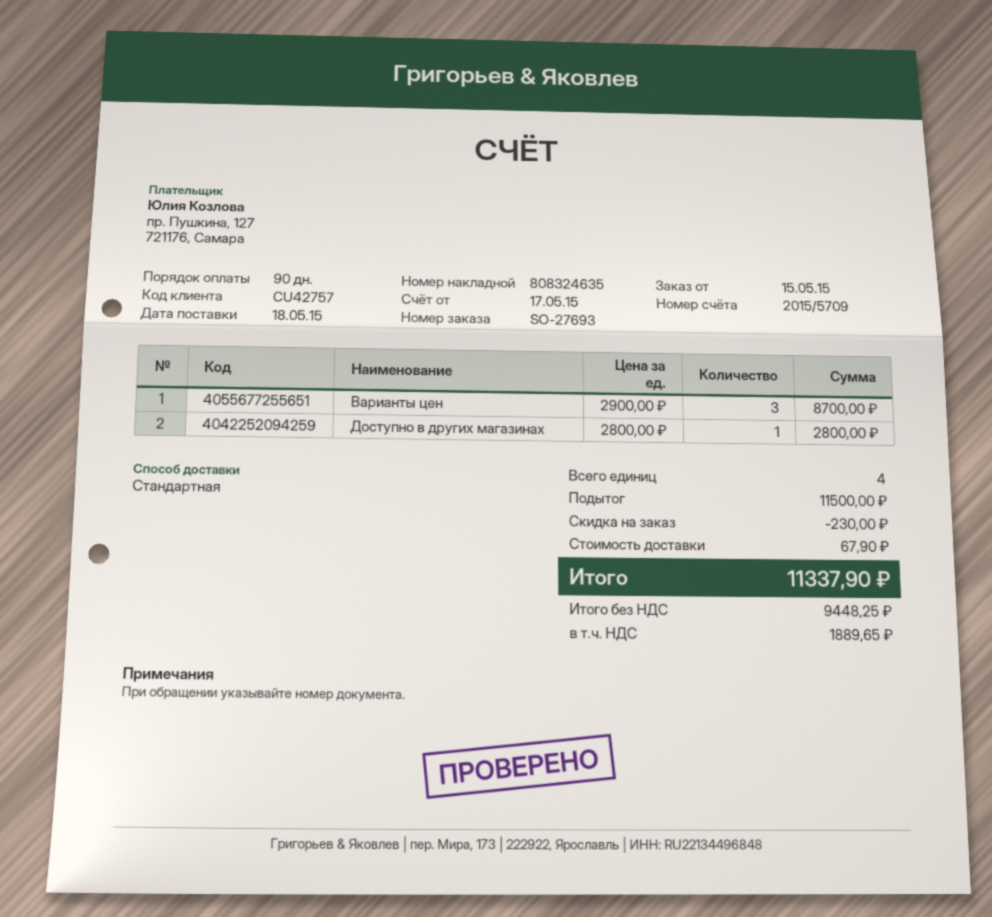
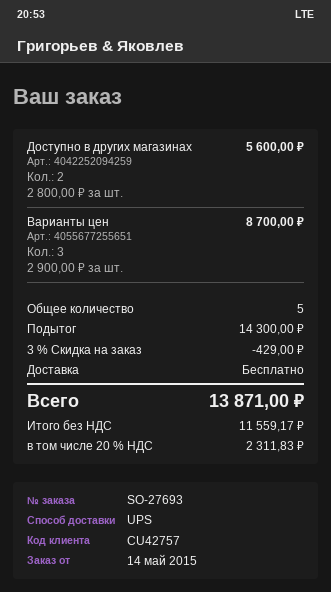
order date: 2015-05-15 -> 2015-05-14
shipping method: standard -> UPS
Доступно в других магазинах: 1 x 2800.00 = 2800.00 -> 2 x 2800.00 = 5600.00
total quantity: 4 -> 5
subtotal: 11500.00 -> 14300.00
discount: 230.00 -> 429.00
shipping: 67.90 -> 0.00
net: 9448.25 -> 11559.17
tax: 1889.65 -> 2311.83
total: 11337.90 -> 13871.00

